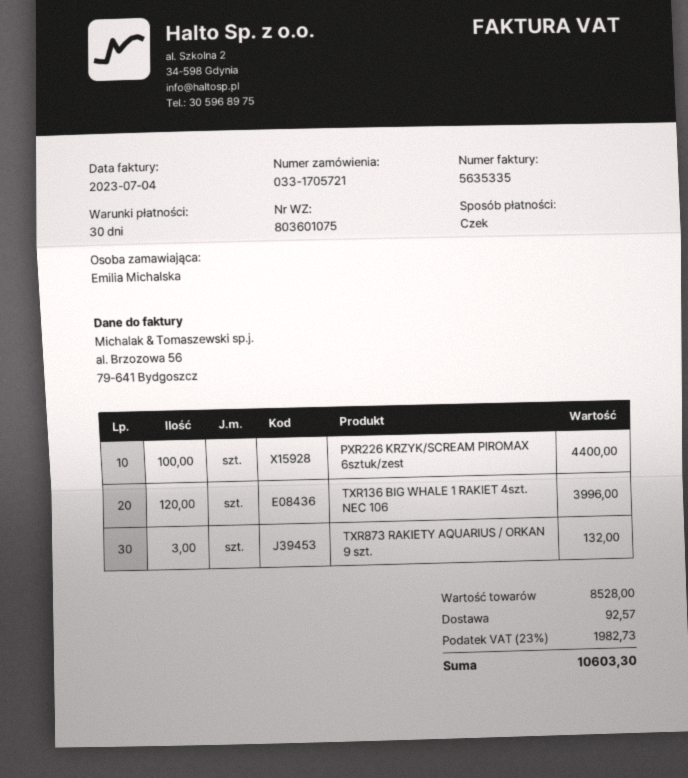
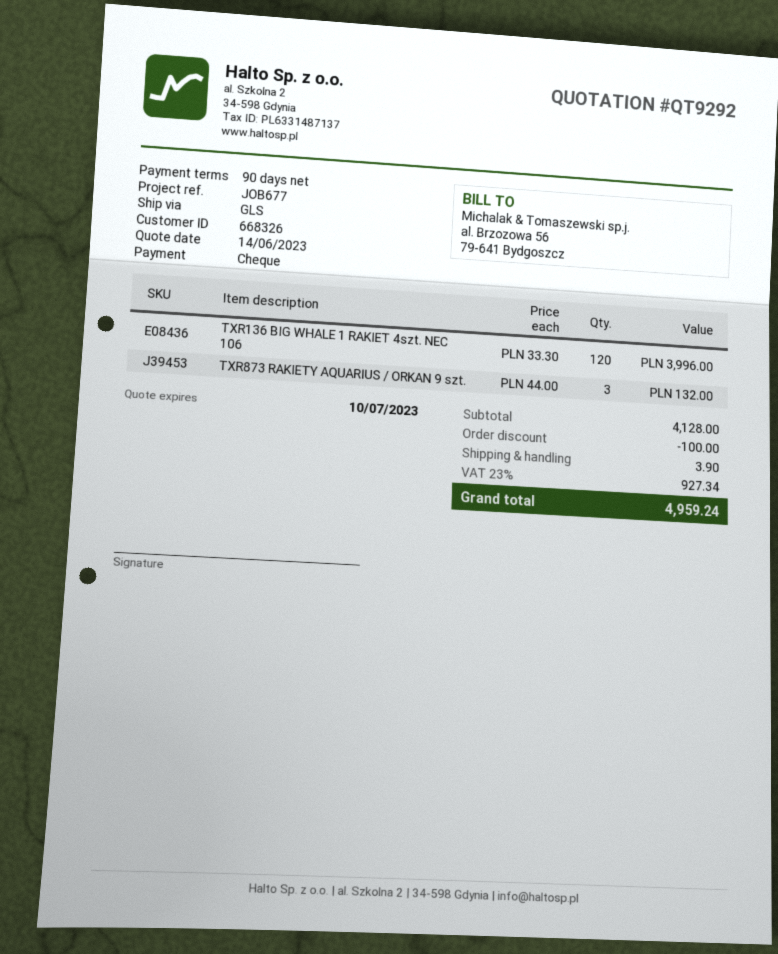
payment terms: 30 days -> 90 days
PXR226 KRZYK/SCREAM PIROMAX 6sztuk/zest: 100 for 4400.00 -> none
subtotal: 8528.00 -> 4128.00
discount: none -> 100.00
shipping: 92.57 -> 3.90
tax: 23% = 1982.73 -> 23% = 927.34
total: 10603.30 -> 4959.24

